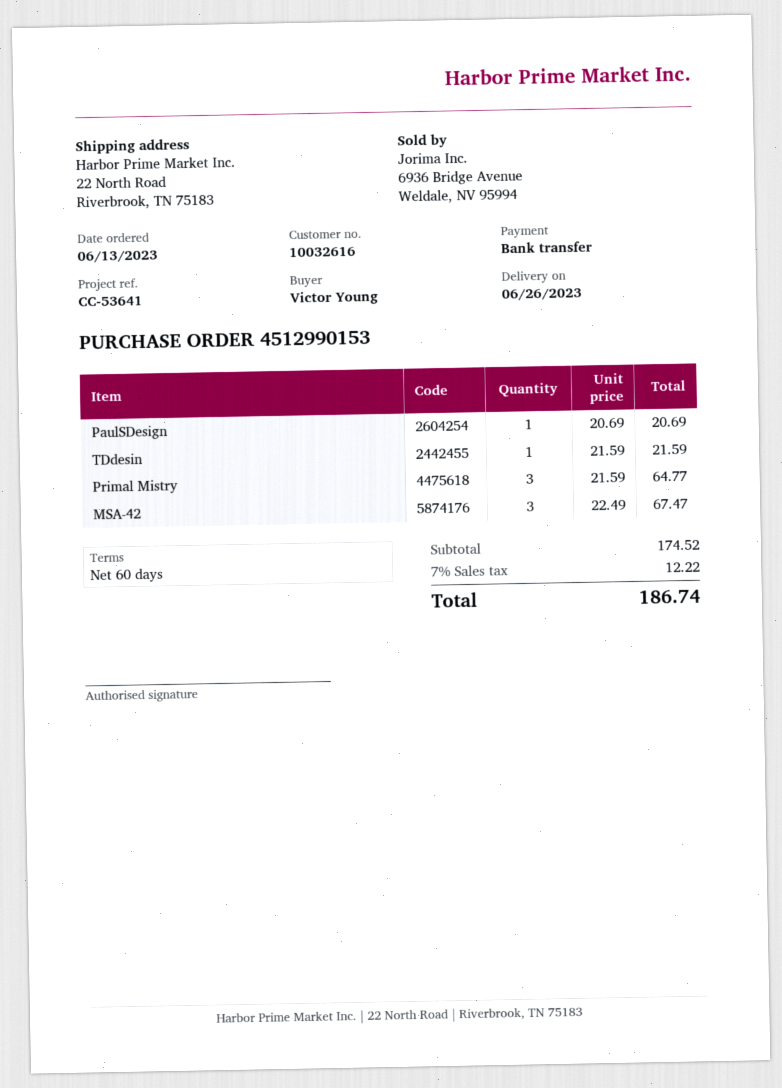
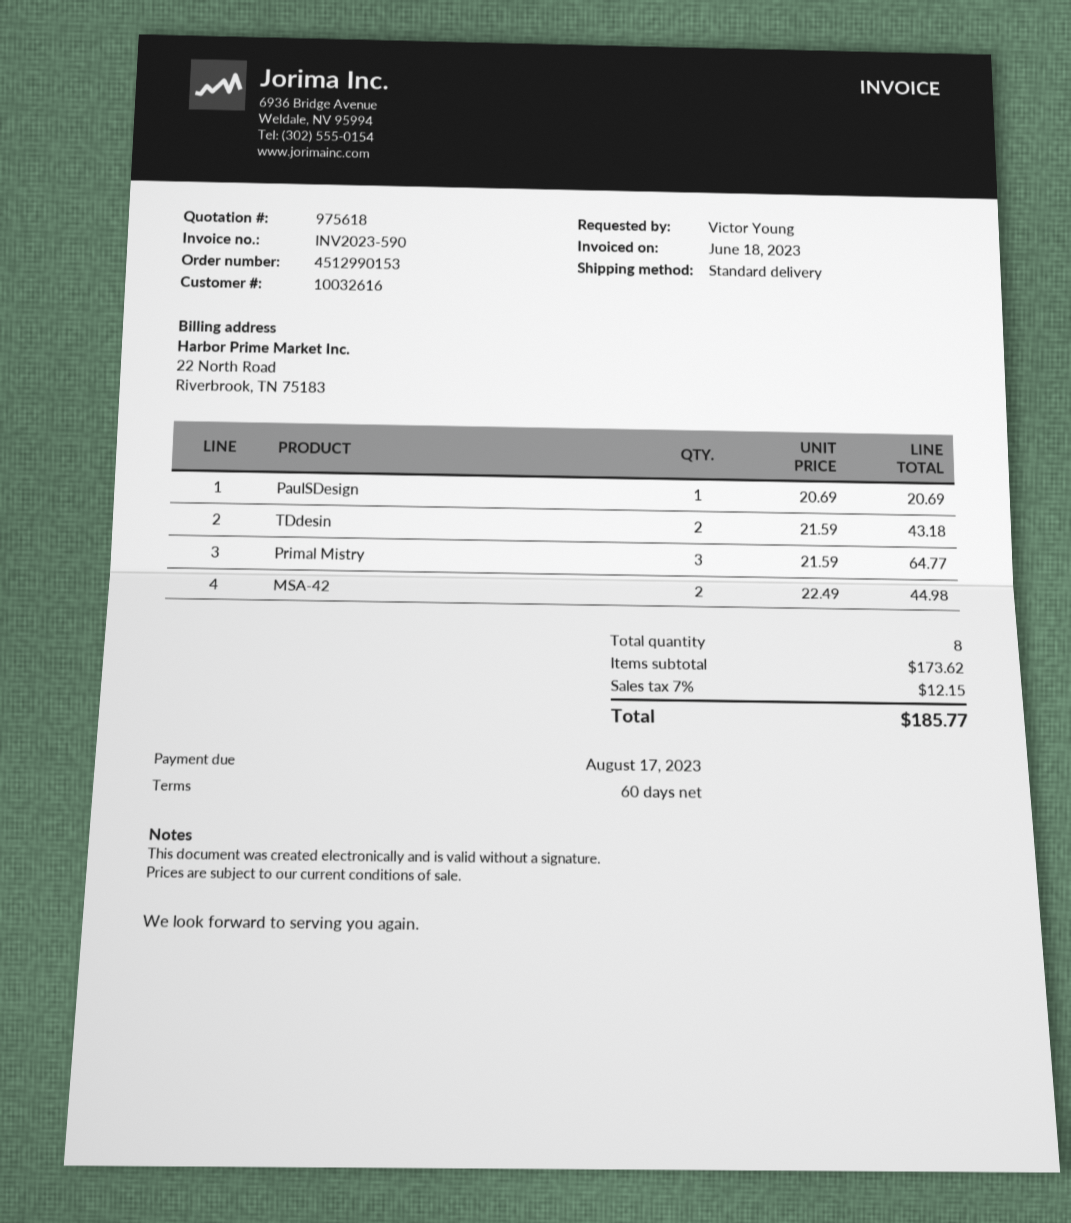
TDdesin: 1 x 21.59 = 21.59 -> 2 x 21.59 = 43.18
MSA-42: 3 x 22.49 = 67.47 -> 2 x 22.49 = 44.98
subtotal: 174.52 -> 173.62
tax: 7% = 12.22 -> 7% = 12.15
total: 186.74 -> 185.77

